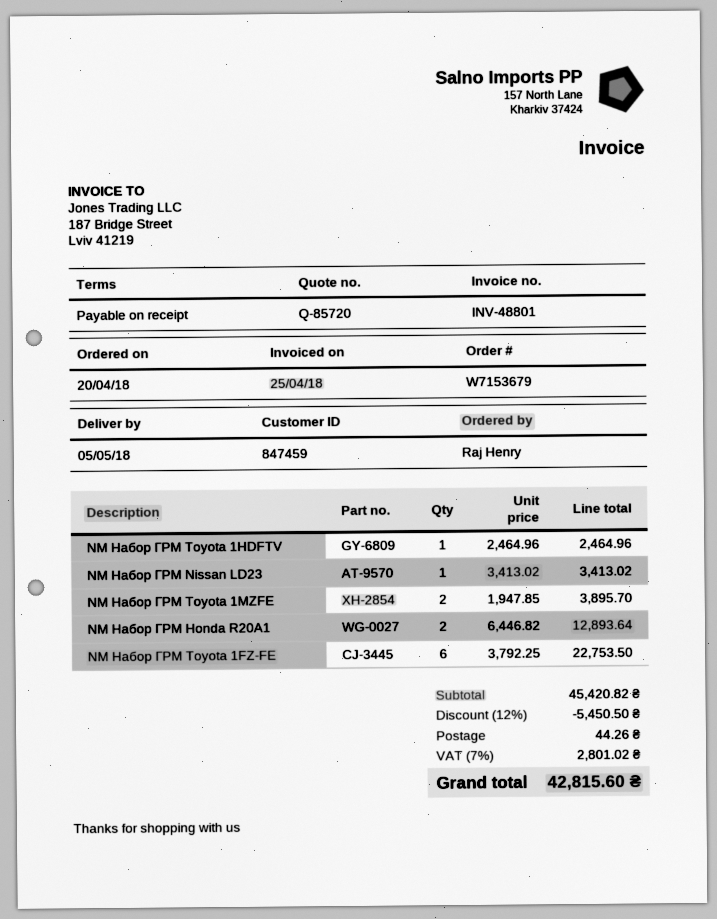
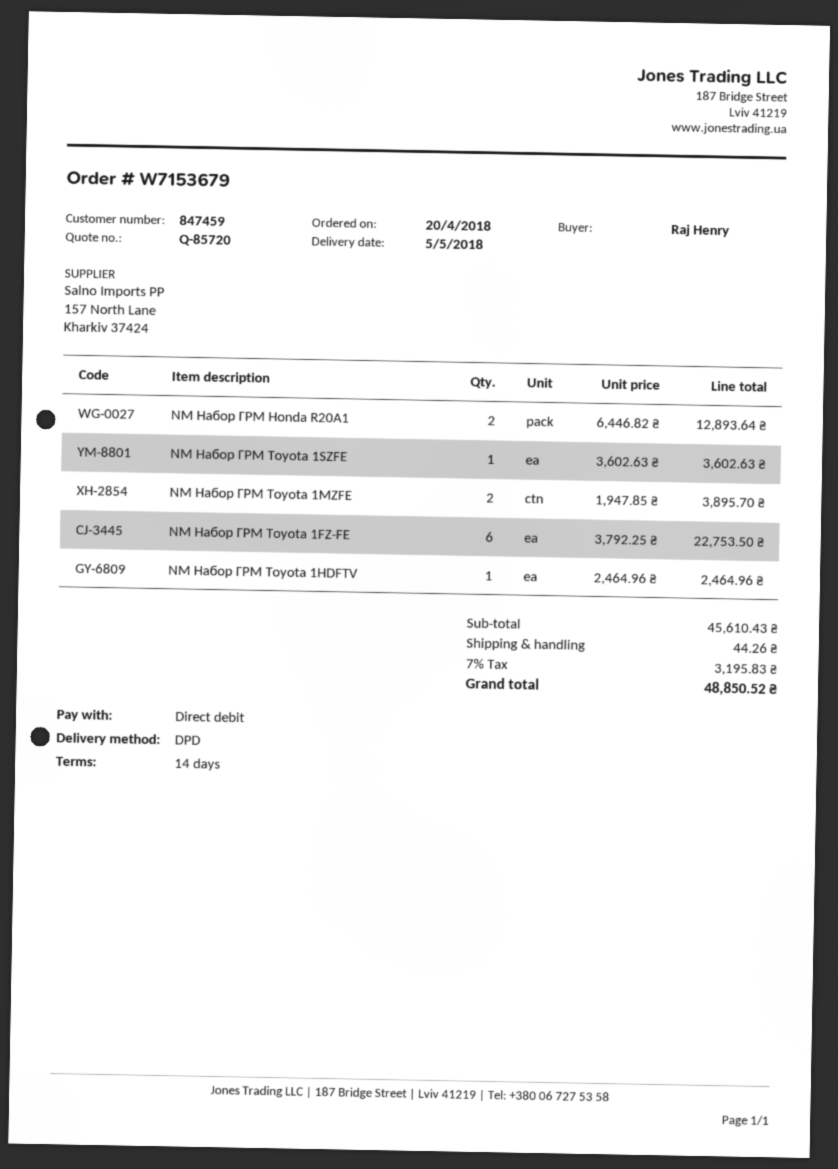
payment terms: on receipt -> 14 days
NM Набор ГРМ Nissan LD23: 1 x 3413.02 = 3413.02 -> none
NM Набор ГРМ Toyota 1SZFE: none -> 1 x 3602.63 = 3602.63
subtotal: 45420.82 -> 45610.43
discount: 12% = 5450.50 -> none
tax: 7% = 2801.02 -> 7% = 3195.83
total: 42815.60 -> 48850.52

